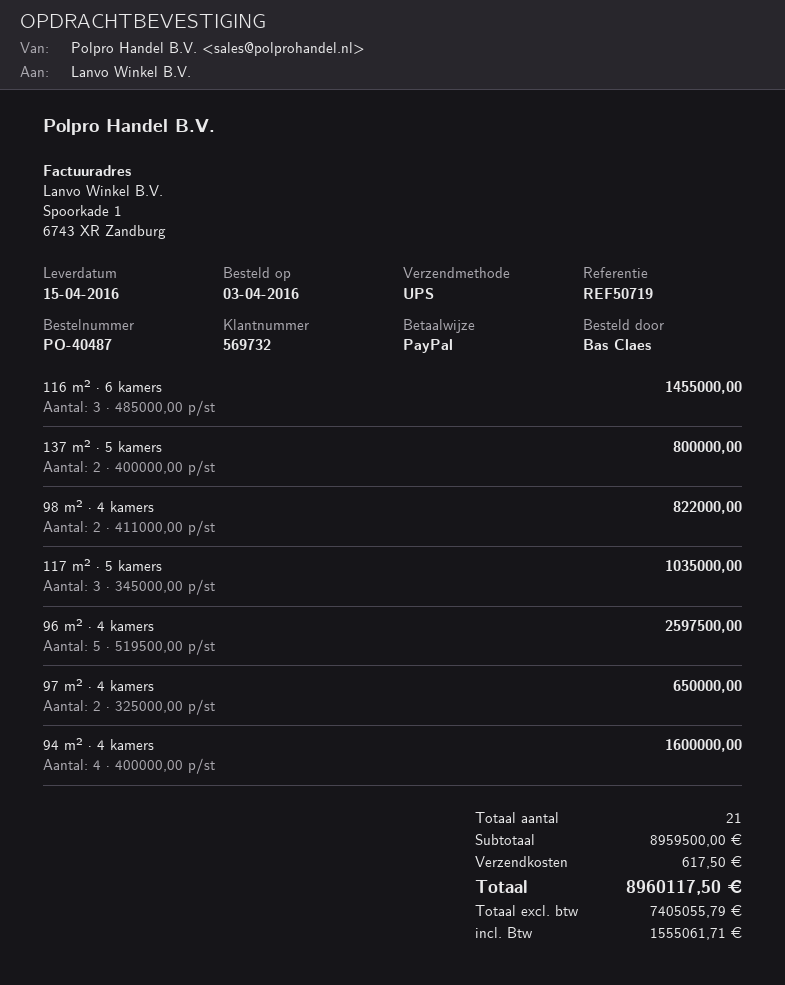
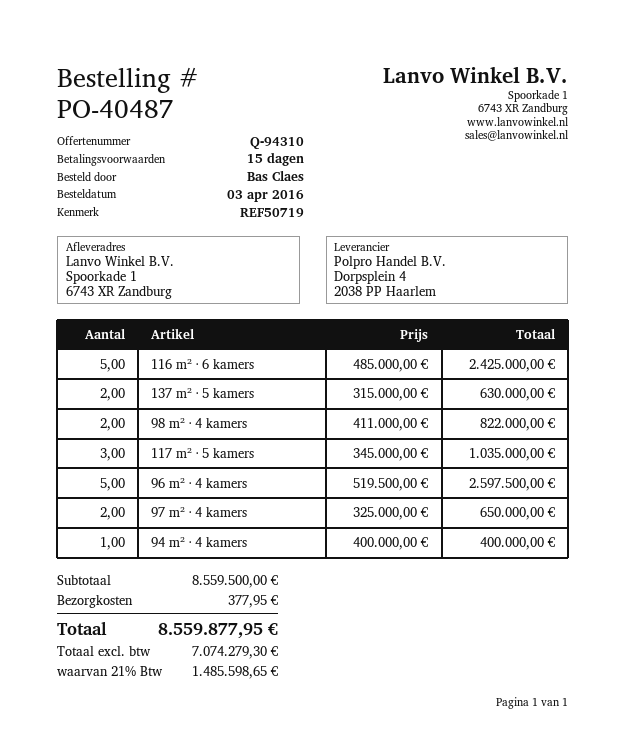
116 m² · 6 kamers: 3 x 485000.00 = 1455000.00 -> 5 x 485000.00 = 2425000.00
137 m² · 5 kamers: 2 x 400000.00 = 800000.00 -> 2 x 315000.00 = 630000.00
94 m² · 4 kamers: 4 x 400000.00 = 1600000.00 -> 1 x 400000.00 = 400000.00
subtotal: 8959500.00 -> 8559500.00
shipping: 617.50 -> 377.95
net: 7405055.79 -> 7074279.30
tax: 1555061.71 -> 1485598.65
total: 8960117.50 -> 8559877.95

